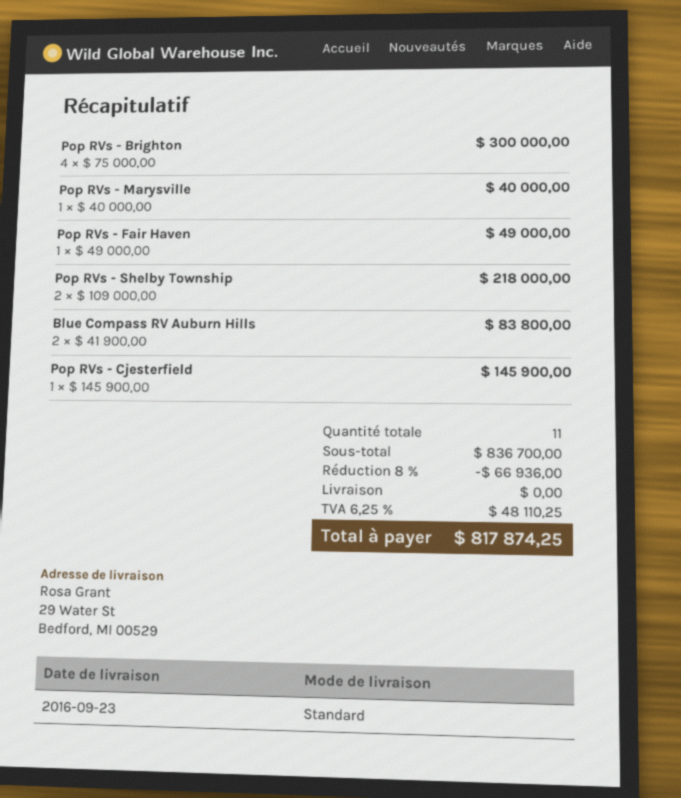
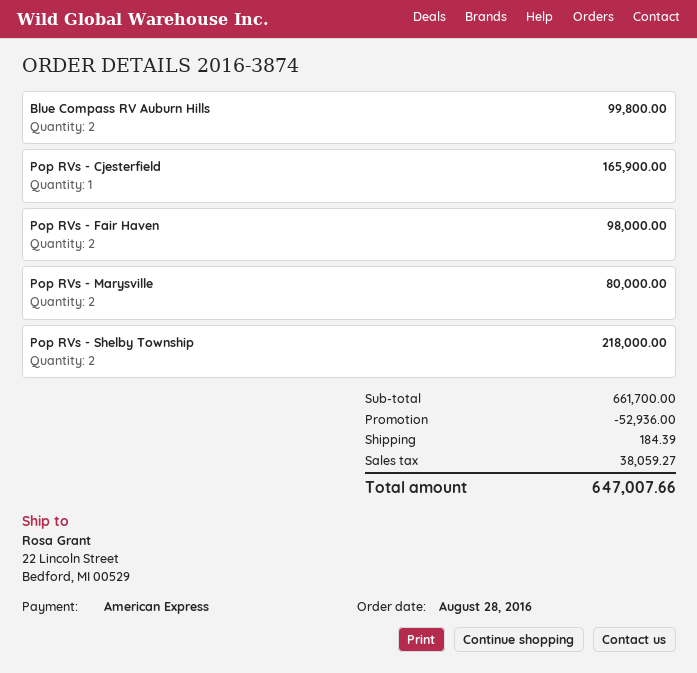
ship to: 29 Water St, Bedford, MI 00529 -> 22 Lincoln Street, Bedford, MI 00529
Pop RVs - Brighton: 4 for 300000.00 -> none
Pop RVs - Marysville: 1 for 40000.00 -> 2 for 80000.00
Pop RVs - Fair Haven: 1 for 49000.00 -> 2 for 98000.00
Blue Compass RV Auburn Hills: 2 for 83800.00 -> 2 for 99800.00
Pop RVs - Cjesterfield: 1 for 145900.00 -> 1 for 165900.00
subtotal: 836700.00 -> 661700.00
discount: 66936.00 -> 52936.00
shipping: 0.00 -> 184.39
tax: 48110.25 -> 38059.27
total: 817874.25 -> 647007.66

